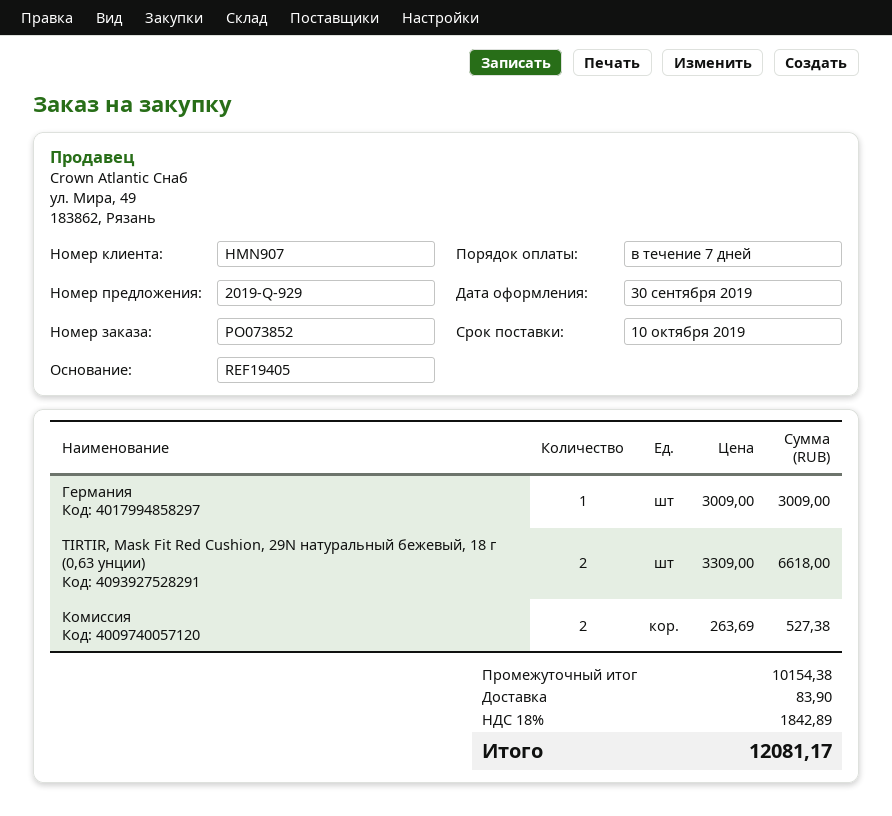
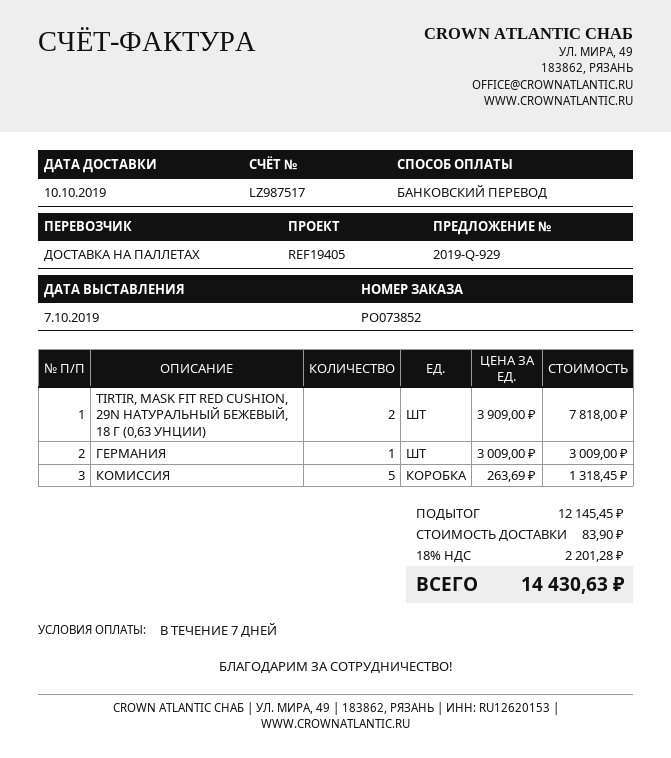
TIRTIR, Mask Fit Red Cushion, 29N натуральный бежевый, 18 г (0,63 унции): 2 x 3309.00 = 6618.00 -> 2 x 3909.00 = 7818.00
Комиссия: 2 x 263.69 = 527.38 -> 5 x 263.69 = 1318.45
subtotal: 10154.38 -> 12145.45
tax: 18% = 1842.89 -> 18% = 2201.28
total: 12081.17 -> 14430.63

